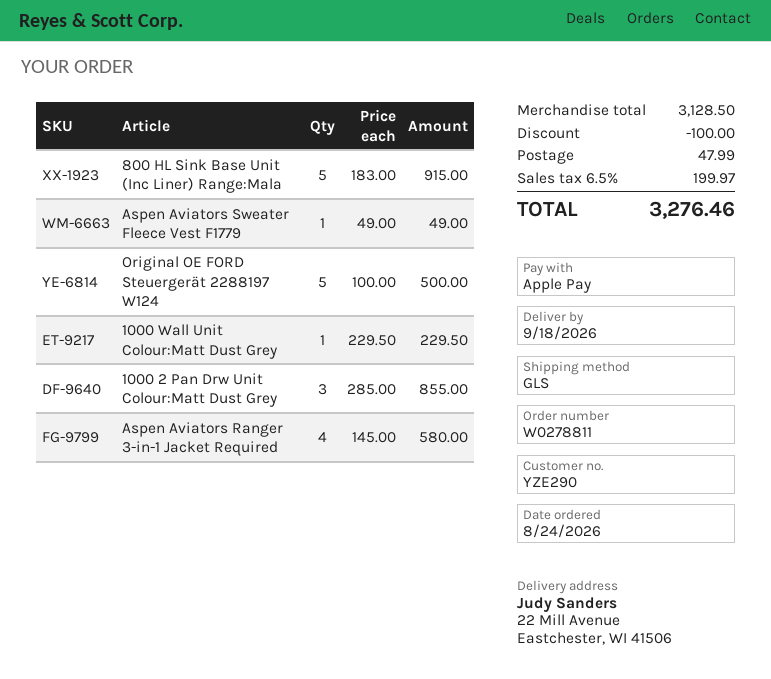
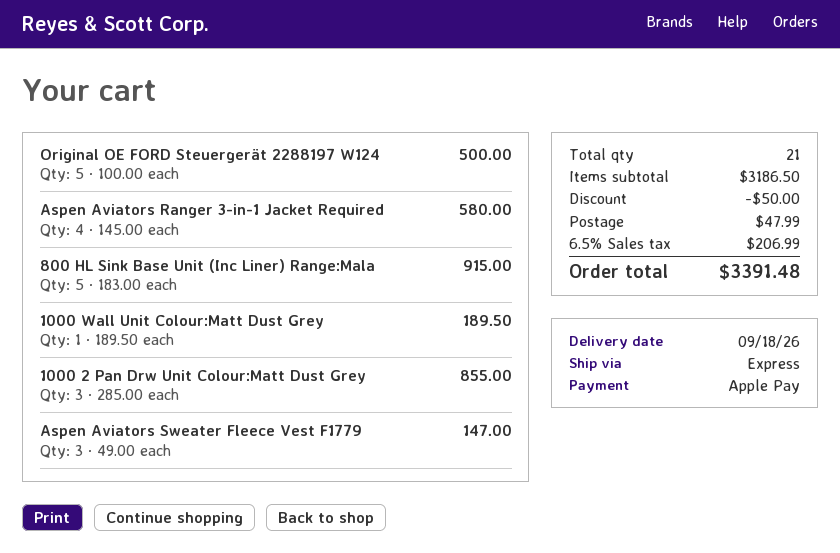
shipping method: GLS -> express
Aspen Aviators Sweater Fleece Vest F1779: 1 x 49.00 = 49.00 -> 3 x 49.00 = 147.00
1000 Wall Unit Colour:Matt Dust Grey: 1 x 229.50 = 229.50 -> 1 x 189.50 = 189.50
subtotal: 3128.50 -> 3186.50
discount: 100.00 -> 50.00
tax: 6.5% = 199.97 -> 6.5% = 206.99
total: 3276.46 -> 3391.48

